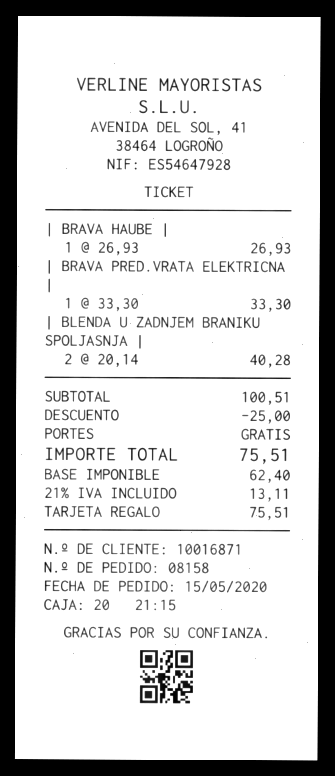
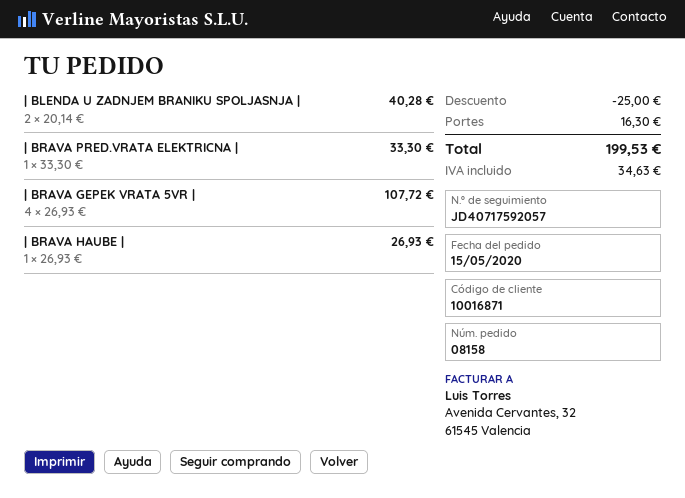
| BRAVA GEPEK VRATA 5VR |: none -> 4 x 26.93 = 107.72
shipping: 0.00 -> 16.30
tax: 13.11 -> 34.63
total: 75.51 -> 199.53

